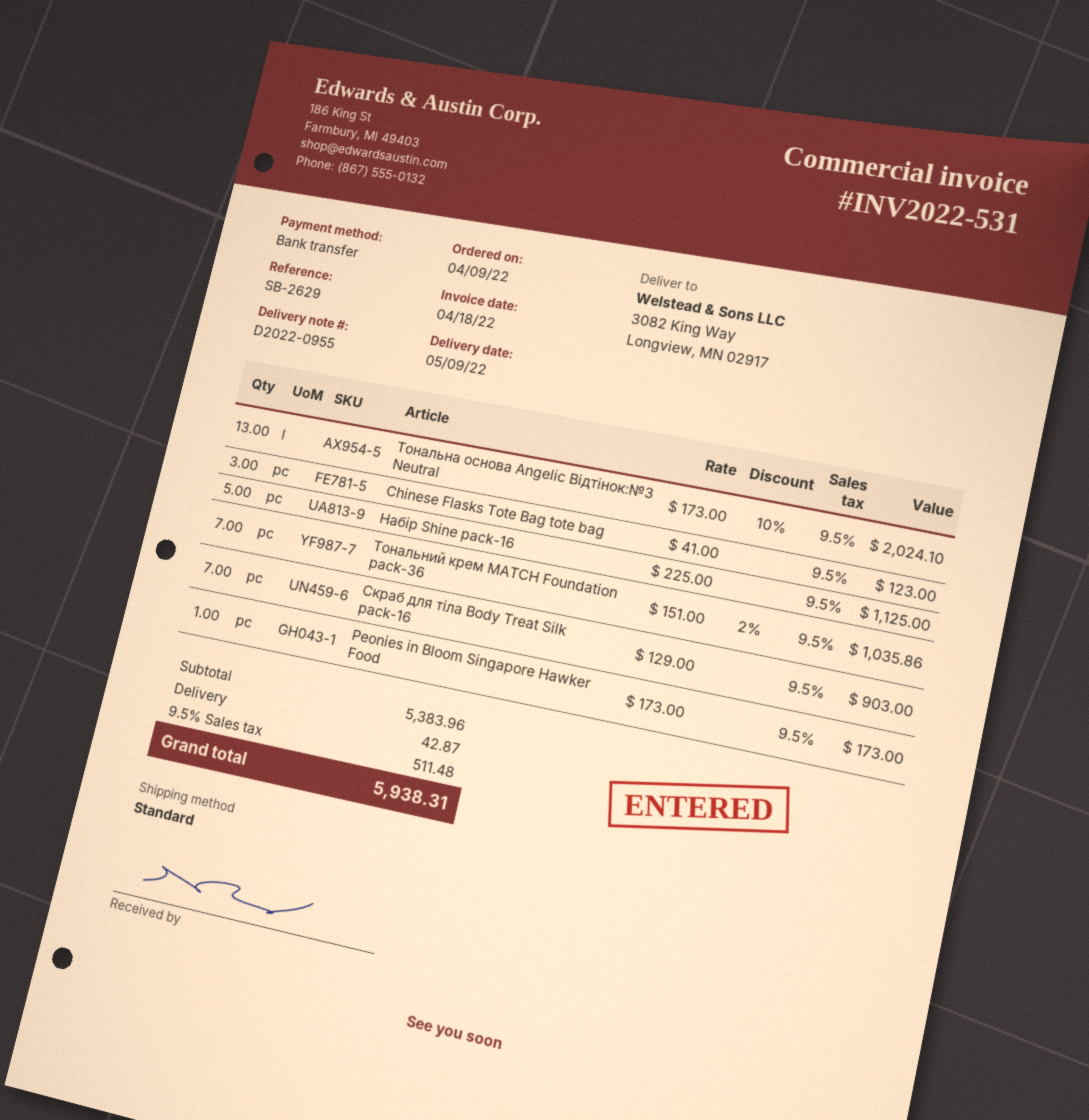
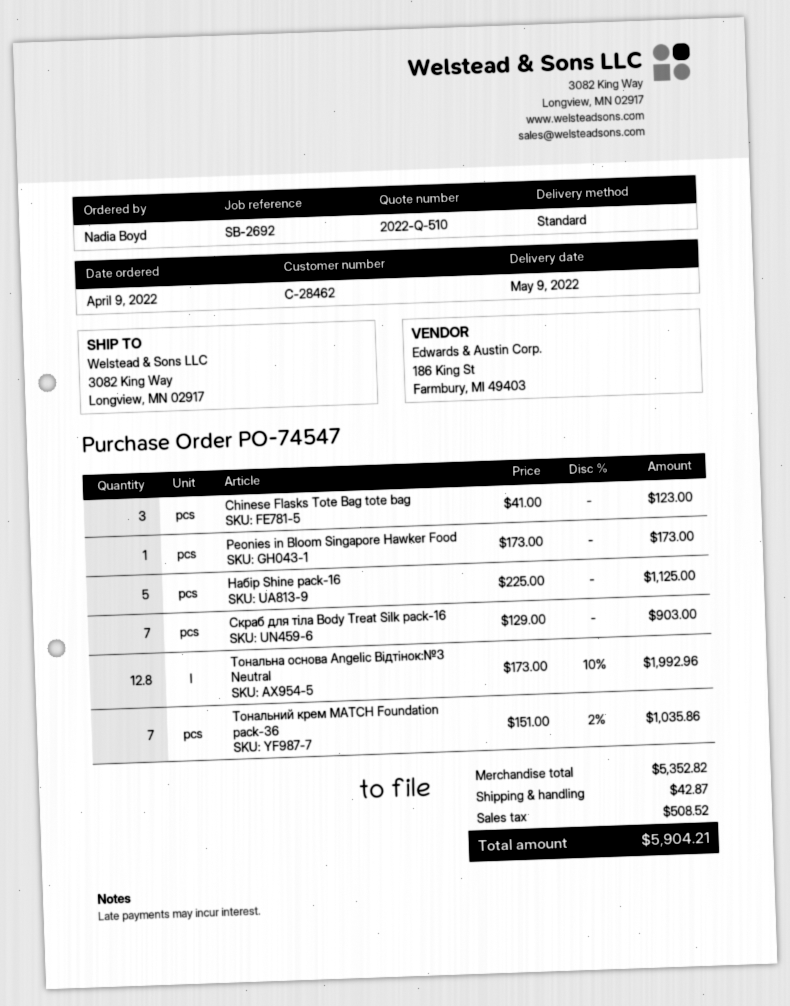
reference: SB-2629 -> SB-2692
Тональна основа Angelic Відтінок:№3 Neutral: 13 x 173.00 - 10% = 2024.10 -> 12.8 x 173.00 - 10% = 1992.96
subtotal: 5383.96 -> 5352.82
tax: 511.48 -> 508.52
total: 5938.31 -> 5904.21

